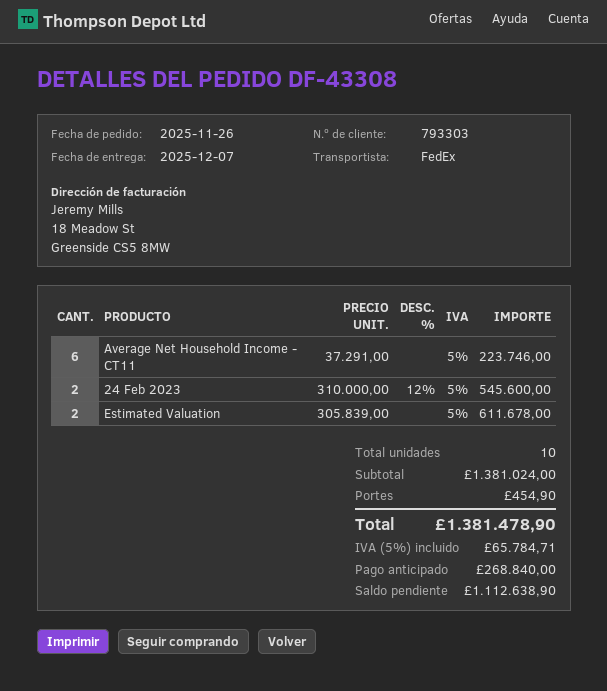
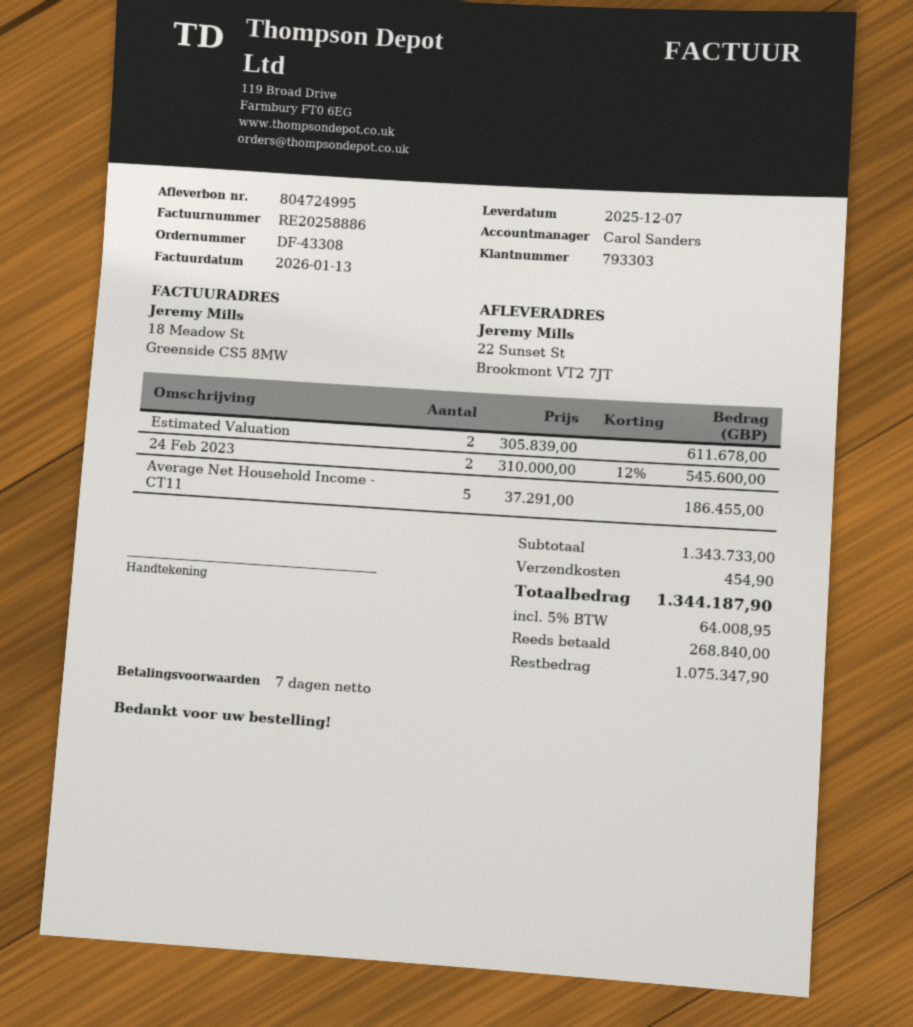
Average Net Household Income - CT11: 6 x 37291.00 = 223746.00 -> 5 x 37291.00 = 186455.00
subtotal: 1381024.00 -> 1343733.00
tax: 5% = 65784.71 -> 5% = 64008.95
total: 1381478.90 -> 1344187.90
balance: 1112638.90 -> 1075347.90

